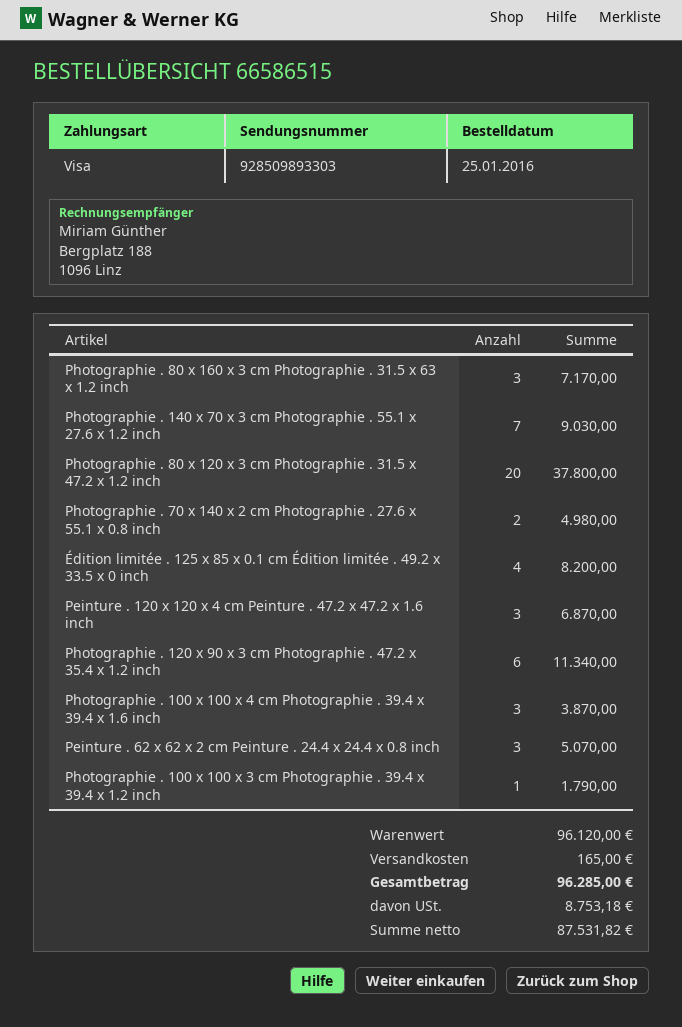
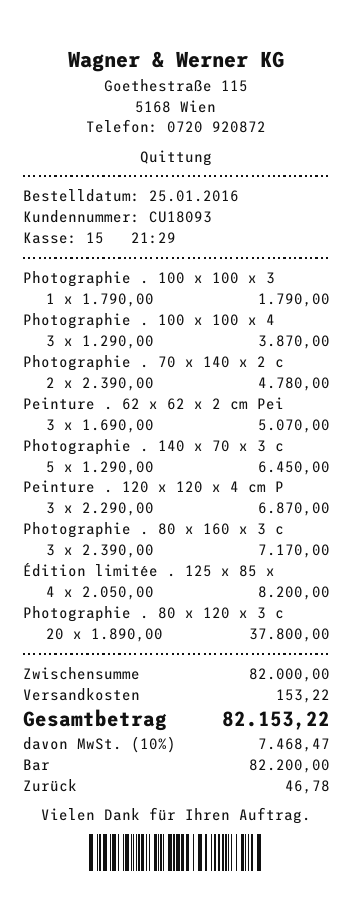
payment method: Visa -> cash
Photographie . 140 x 70 x 3 cm Photographie . 55.1 x 27.6 x 1.2 inch: 7 for 9030.00 -> 5 for 6450.00
Photographie . 70 x 140 x 2 cm Photographie . 27.6 x 55.1 x 0.8 inch: 2 for 4980.00 -> 2 for 4780.00
Photographie . 120 x 90 x 3 cm Photographie . 47.2 x 35.4 x 1.2 inch: 6 for 11340.00 -> none
subtotal: 96120.00 -> 82000.00
shipping: 165.00 -> 153.22
tax: 8753.18 -> 7468.47
total: 96285.00 -> 82153.22

